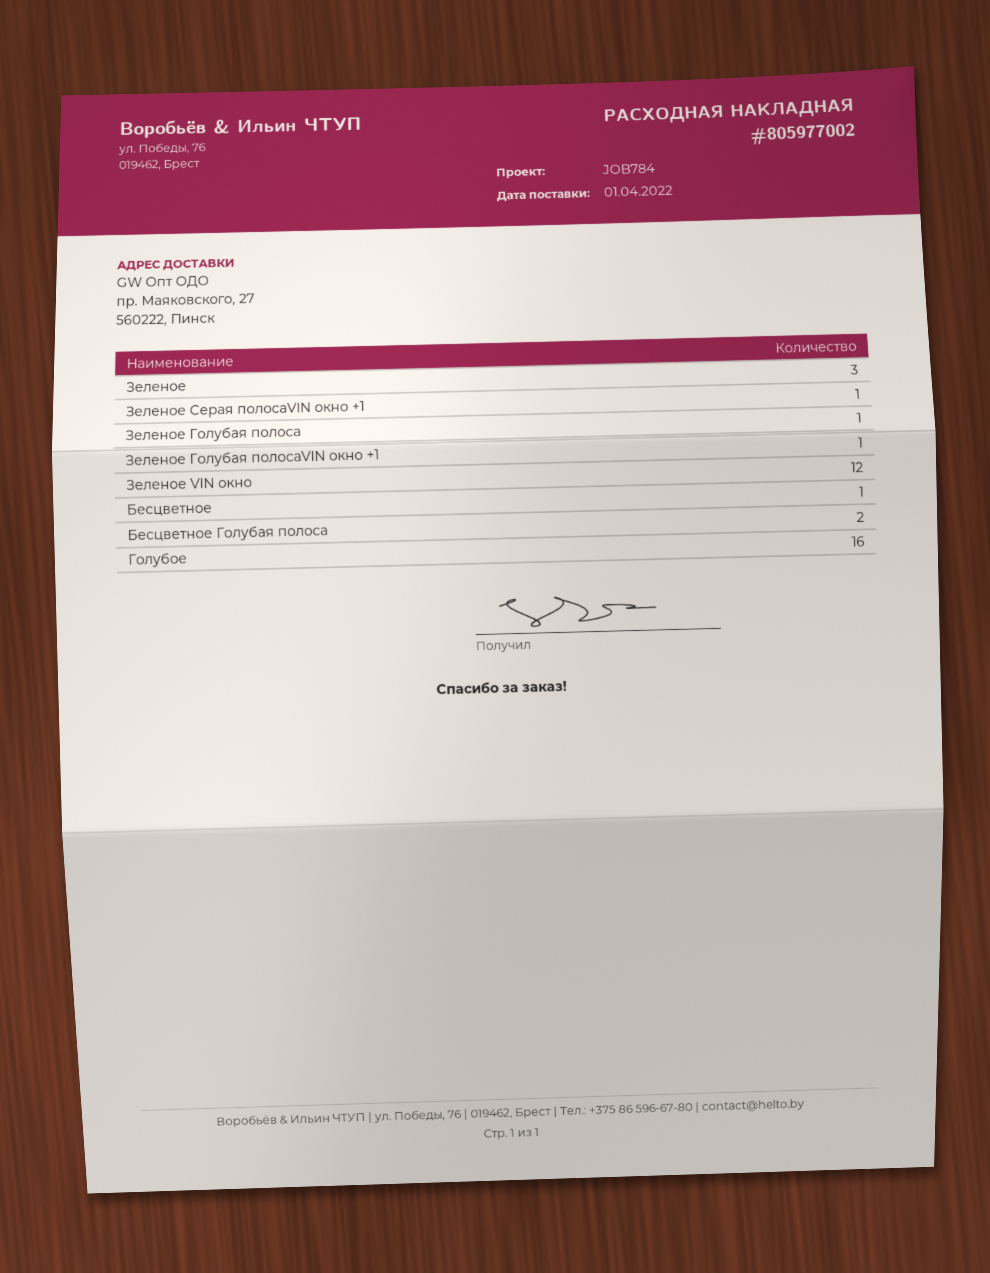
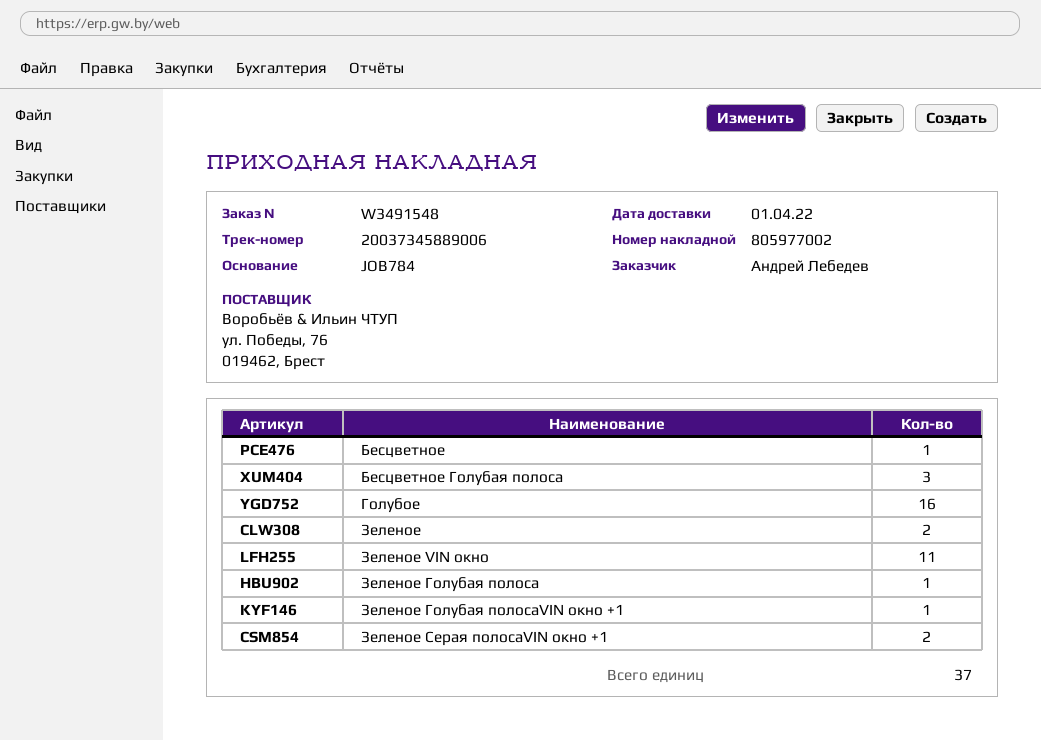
Зеленое: 3 -> 2
Зеленое Серая полосаVIN окно +1: 1 -> 2
Зеленое VIN окно: 12 -> 11
Бесцветное Голубая полоса: 2 -> 3

